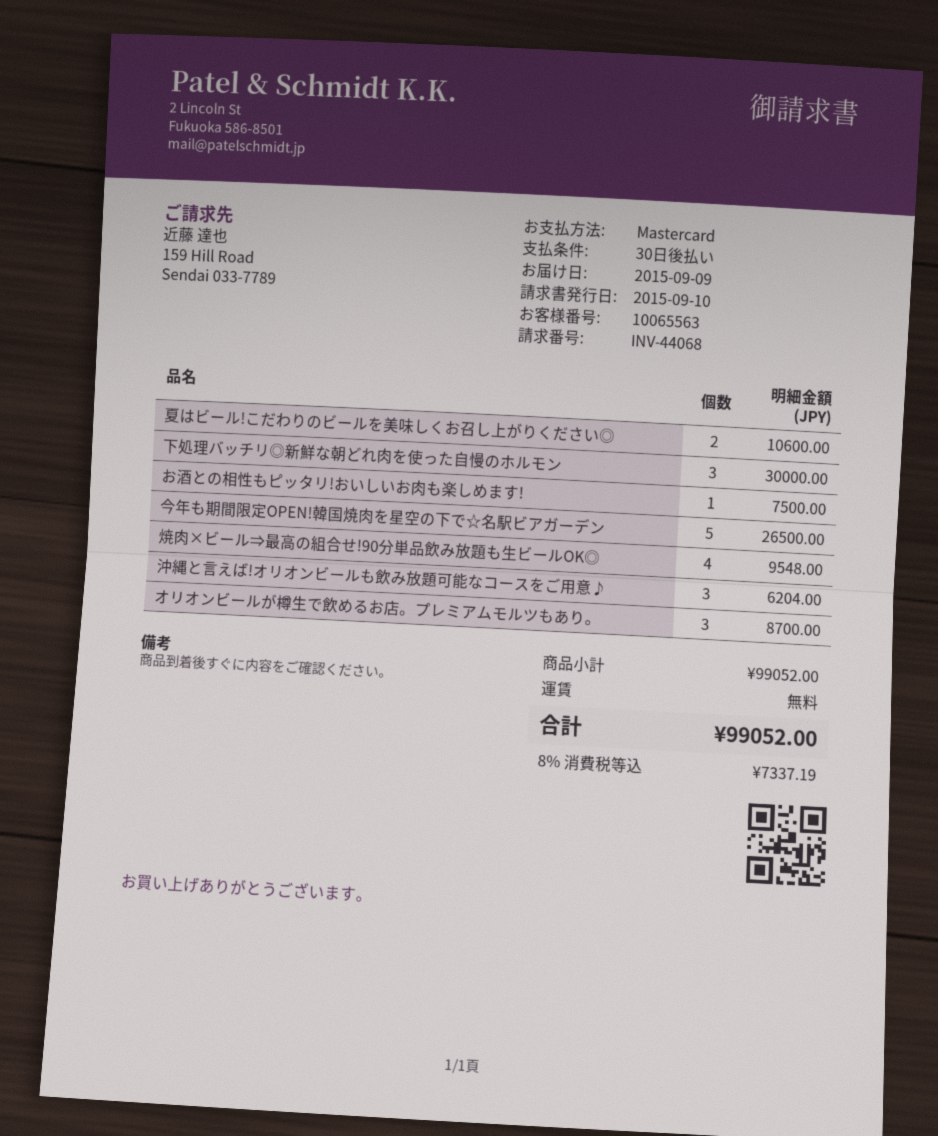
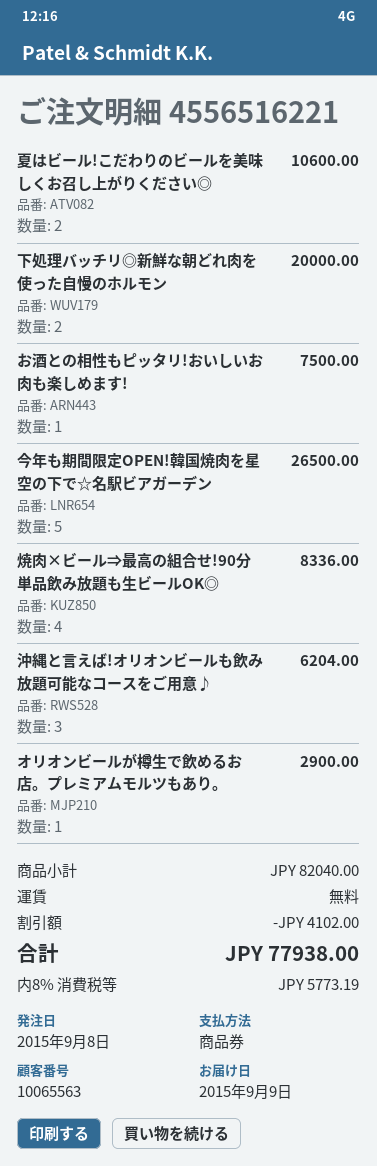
payment method: Mastercard -> gift card
下処理バッチリ◎新鮮な朝どれ肉を使った自慢のホルモン: 3 for 30000.00 -> 2 for 20000.00
焼肉×ビール⇒最高の組合せ!90分単品飲み放題も生ビールOK◎: 4 for 9548.00 -> 4 for 8336.00
オリオンビールが樽生で飲めるお店。プレミアムモルツもあり。: 3 for 8700.00 -> 1 for 2900.00
subtotal: 99052.00 -> 82040.00
discount: none -> 4102.00
tax: 8% = 7337.19 -> 8% = 5773.19
total: 99052.00 -> 77938.00

